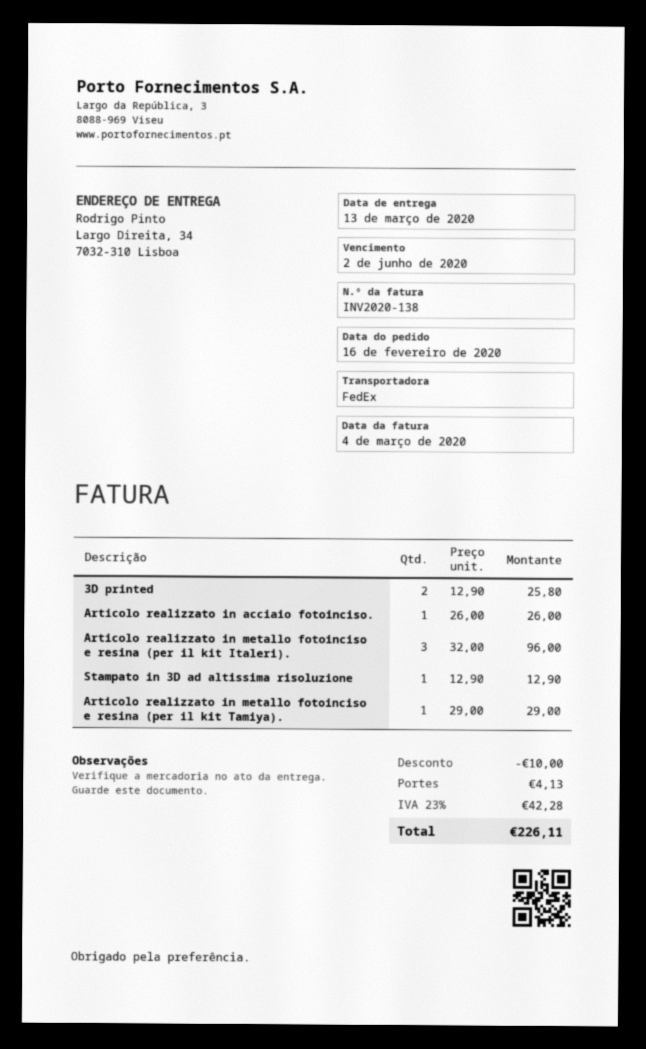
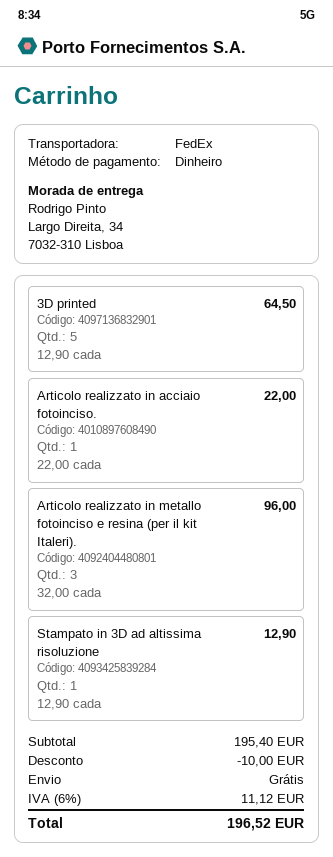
3D printed: 2 x 12.90 = 25.80 -> 5 x 12.90 = 64.50
Articolo realizzato in acciaio fotoinciso.: 1 x 26.00 = 26.00 -> 1 x 22.00 = 22.00
Articolo realizzato in metallo fotoinciso e resina (per il kit Tamiya).: 1 x 29.00 = 29.00 -> none
shipping: 4.13 -> 0.00
tax: 23% = 42.28 -> 6% = 11.12
total: 226.11 -> 196.52

